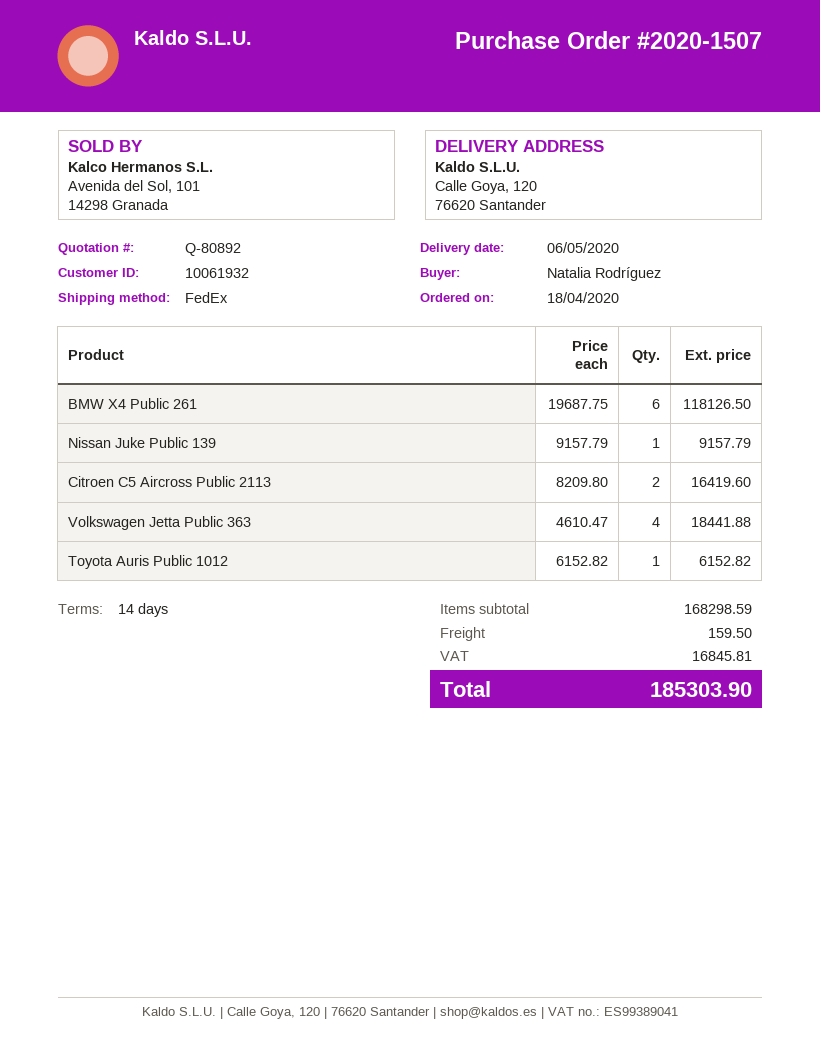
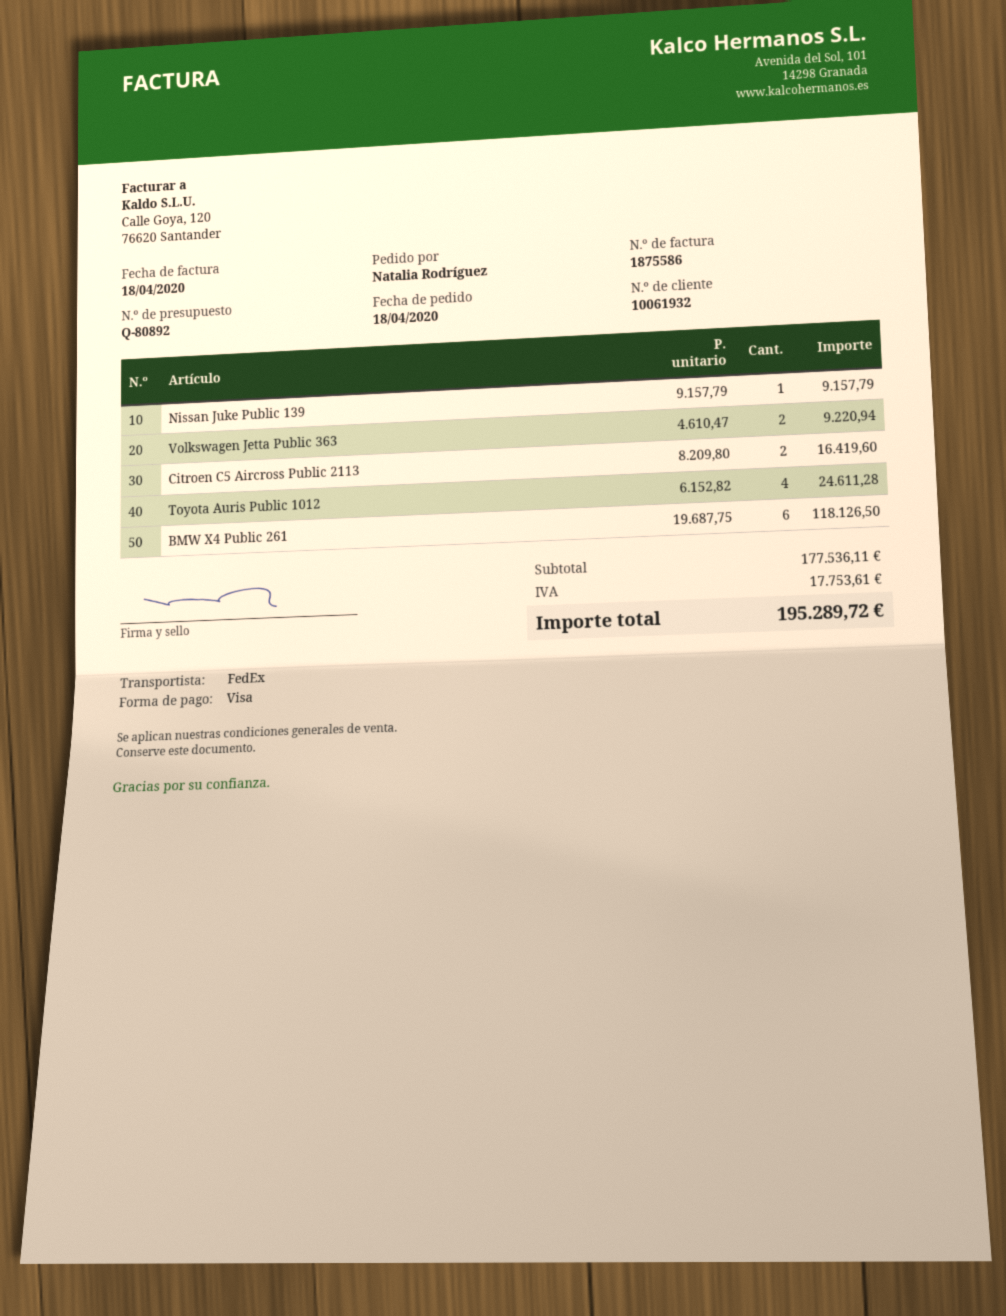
Volkswagen Jetta Public 363: 4 x 4610.47 = 18441.88 -> 2 x 4610.47 = 9220.94
Toyota Auris Public 1012: 1 x 6152.82 = 6152.82 -> 4 x 6152.82 = 24611.28
subtotal: 168298.59 -> 177536.11
shipping: 159.50 -> none
tax: 16845.81 -> 17753.61
total: 185303.90 -> 195289.72

